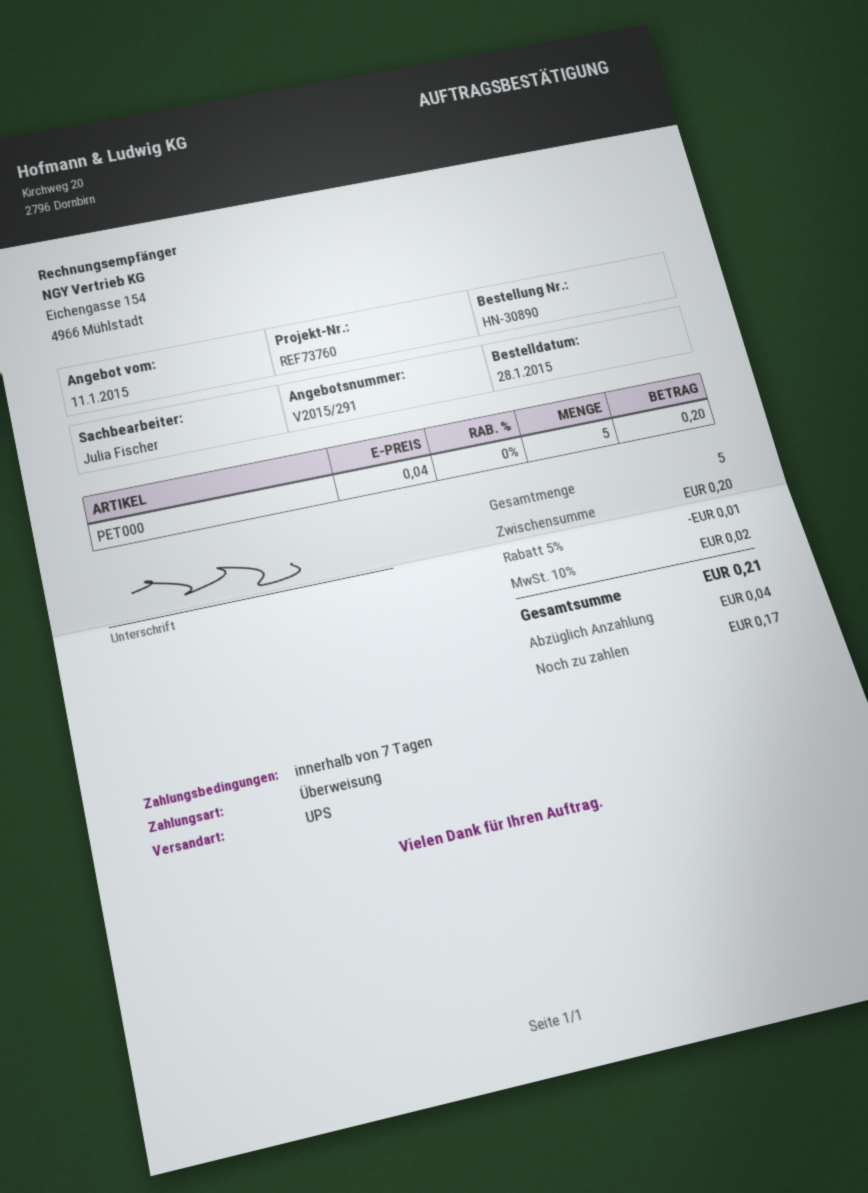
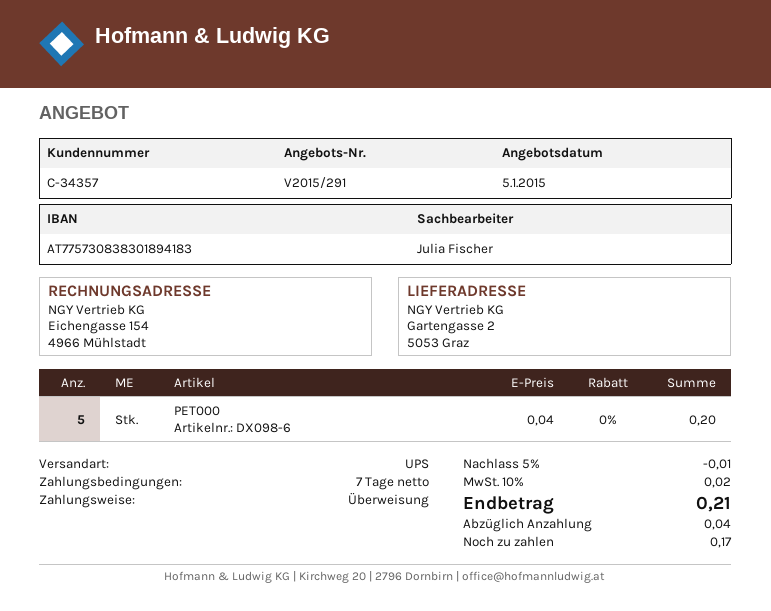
quote date: 2015-01-11 -> 2015-01-05

